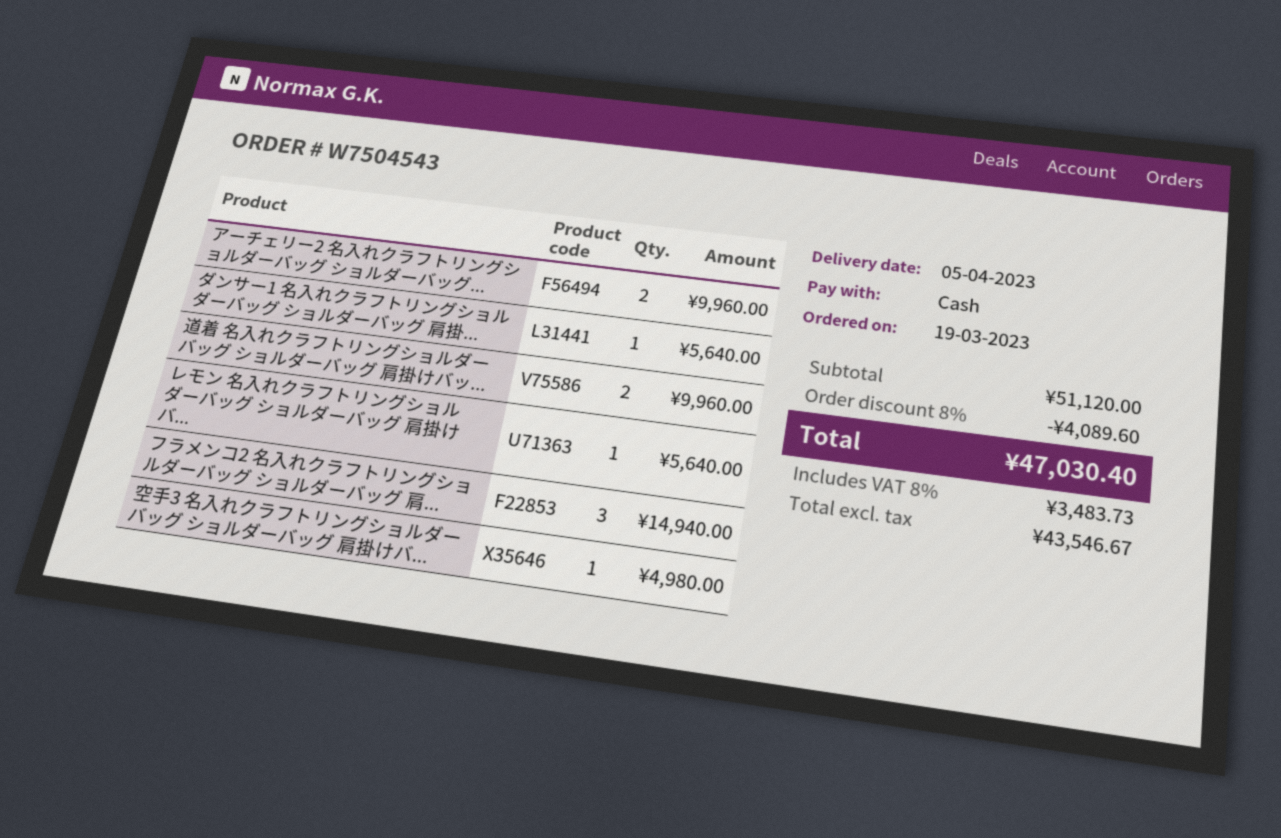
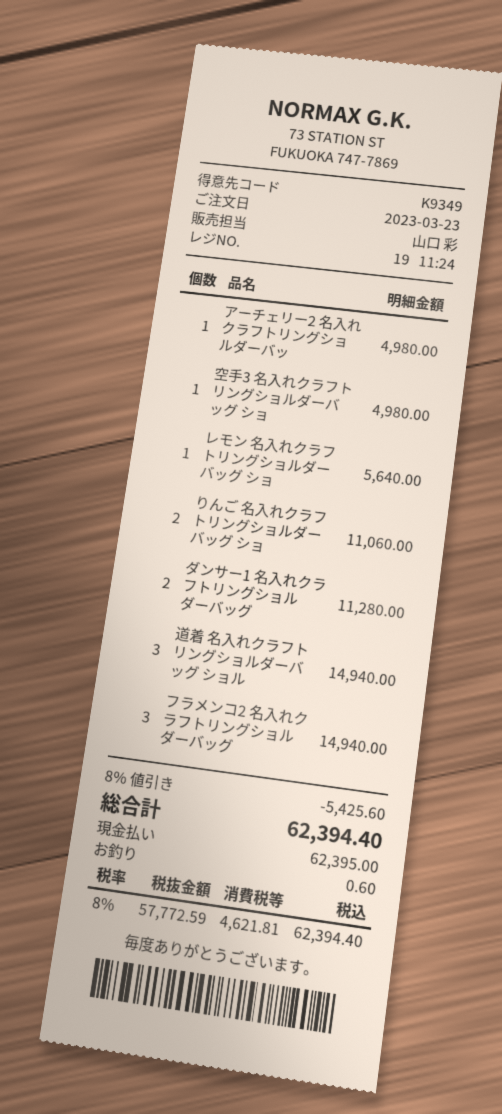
order date: 2023-03-19 -> 2023-03-23
アーチェリー2 名入れクラフトリングショルダーバッグ ショルダーバッグ...: 2 for 9960.00 -> 1 for 4980.00
ダンサー1 名入れクラフトリングショルダーバッグ ショルダーバッグ 肩掛...: 1 for 5640.00 -> 2 for 11280.00
道着 名入れクラフトリングショルダーバッグ ショルダーバッグ 肩掛けバッ...: 2 for 9960.00 -> 3 for 14940.00
りんご 名入れクラフトリングショルダーバッグ ショ: none -> 2 for 11060.00
discount: 8% = 4089.60 -> 8% = 5425.60
net: 43546.67 -> 57772.59
tax: 8% = 3483.73 -> 8% = 4621.81
total: 47030.40 -> 62394.40

